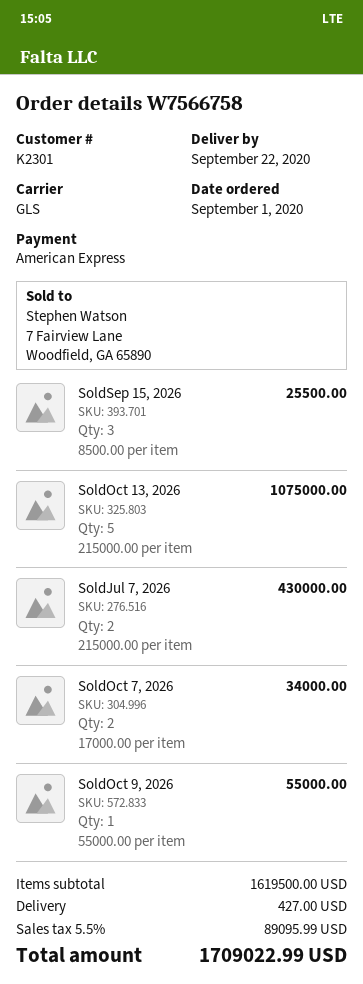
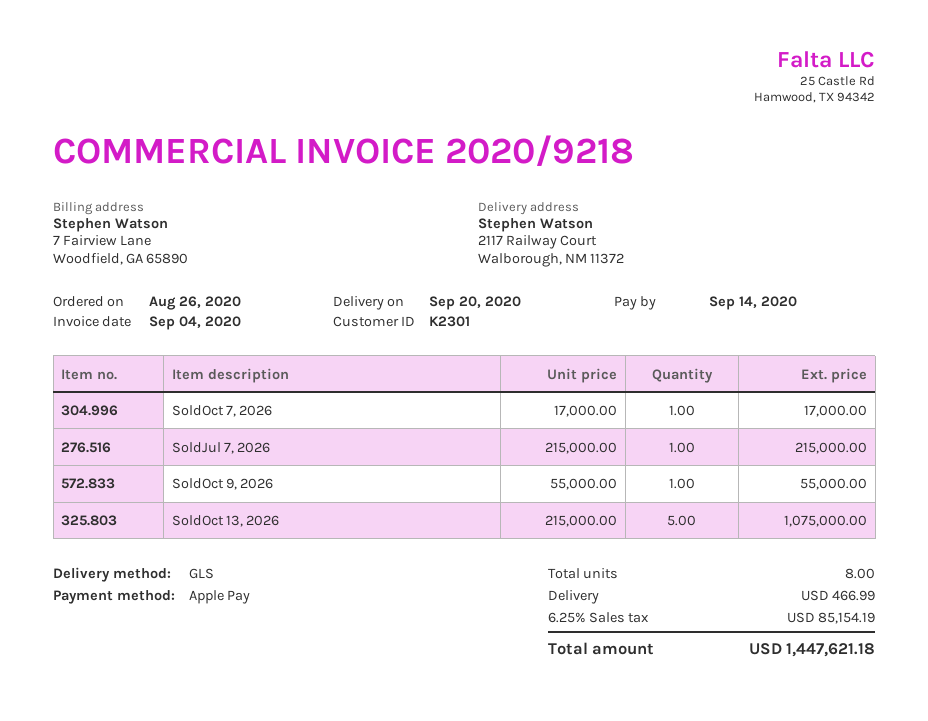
order date: 2020-09-01 -> 2020-08-26
delivery date: 2020-09-22 -> 2020-09-20
payment method: American Express -> Apple Pay
SoldSep 15, 2026: 3 x 8500.00 = 25500.00 -> none
SoldJul 7, 2026: 2 x 215000.00 = 430000.00 -> 1 x 215000.00 = 215000.00
SoldOct 7, 2026: 2 x 17000.00 = 34000.00 -> 1 x 17000.00 = 17000.00
shipping: 427.00 -> 466.99
tax: 5.5% = 89095.99 -> 6.25% = 85154.19
total: 1709022.99 -> 1447621.18

